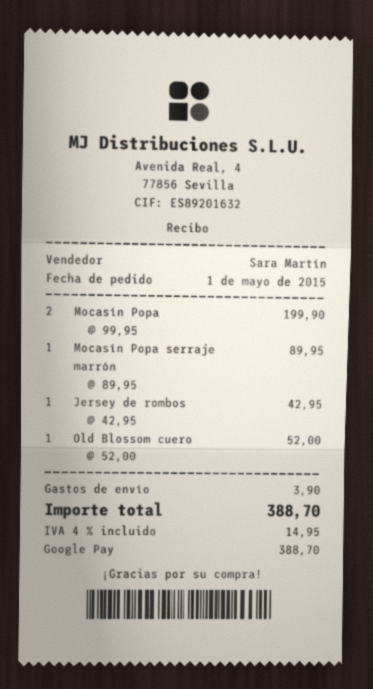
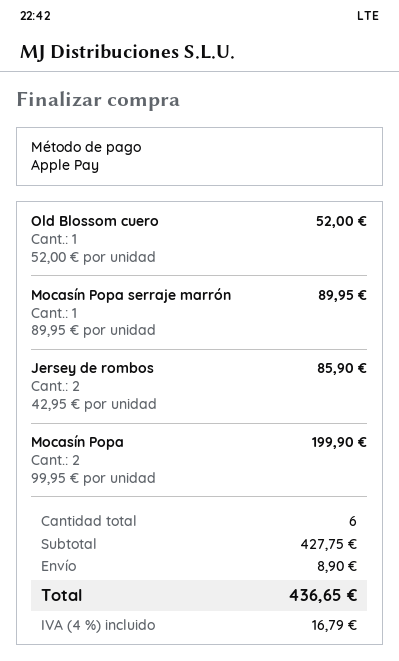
payment method: Google Pay -> Apple Pay
Jersey de rombos: 1 x 42.95 = 42.95 -> 2 x 42.95 = 85.90
shipping: 3.90 -> 8.90
tax: 4% = 14.95 -> 4% = 16.79
total: 388.70 -> 436.65

